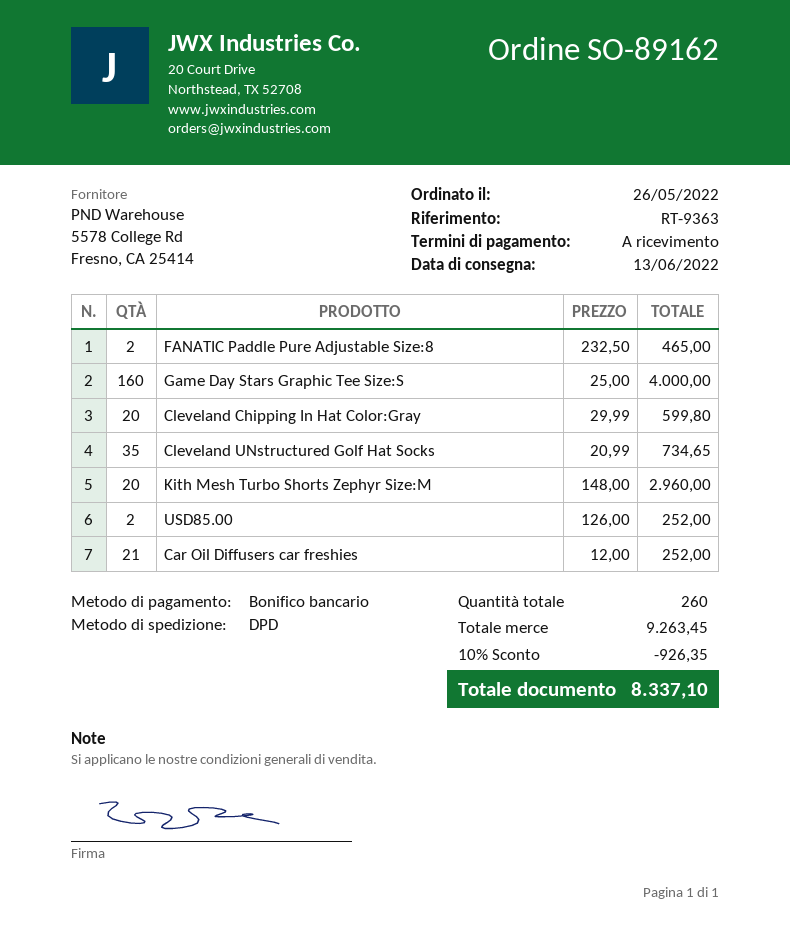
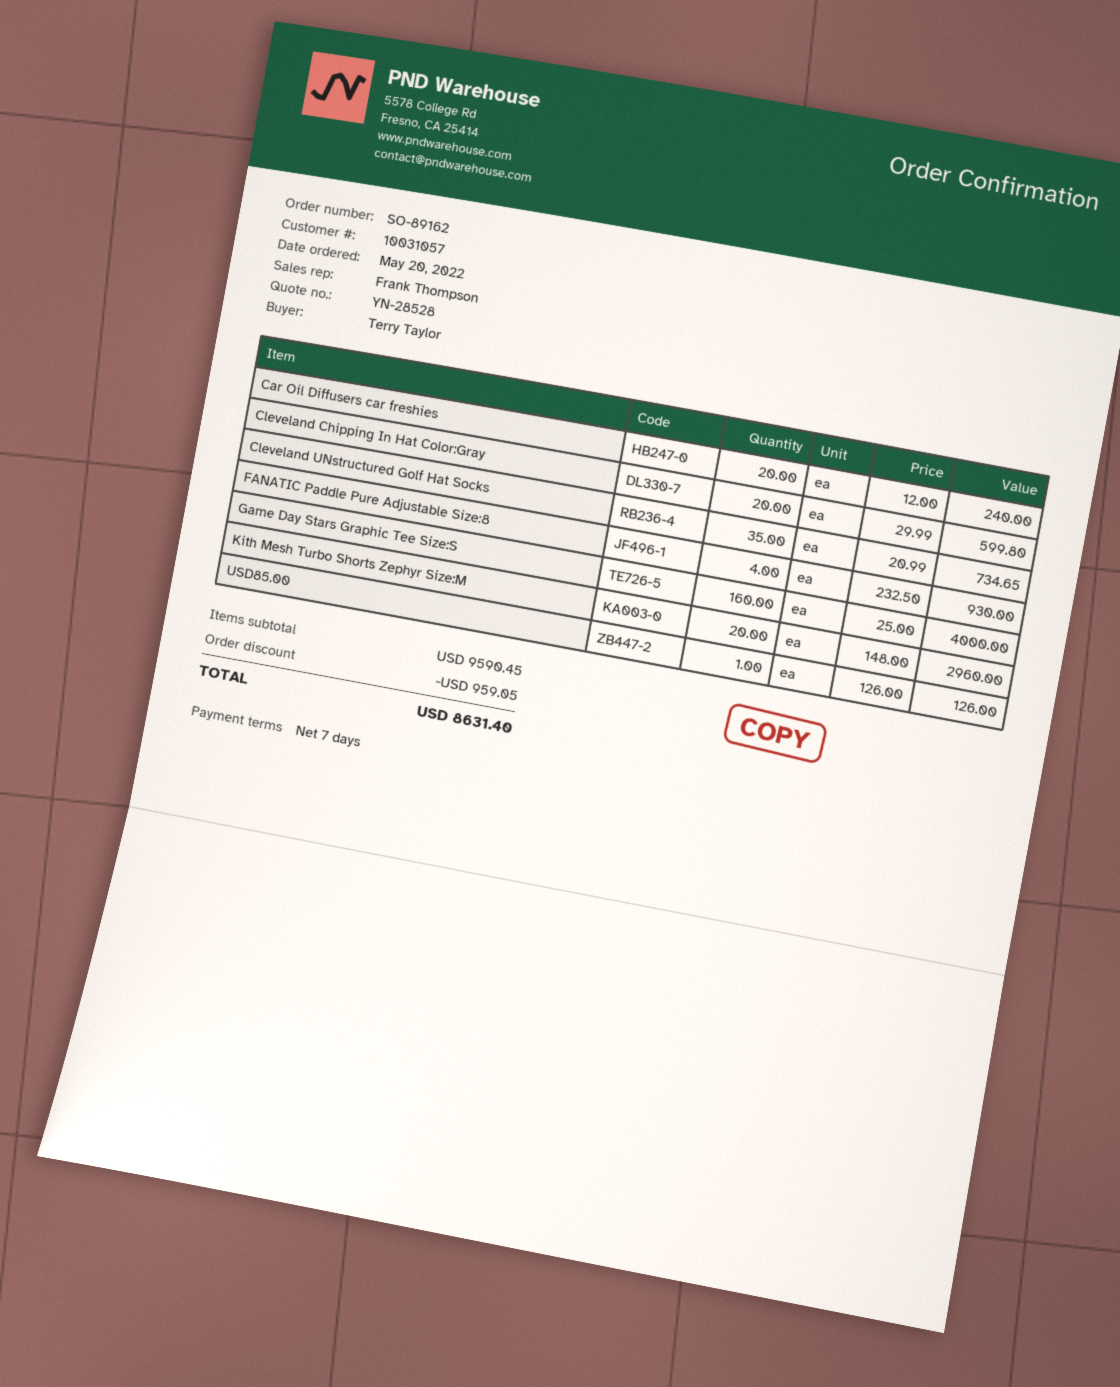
order date: 2022-05-26 -> 2022-05-20
payment terms: on receipt -> 7 days
FANATIC Paddle Pure Adjustable Size:8: 2 x 232.50 = 465.00 -> 4 x 232.50 = 930.00
USD85.00: 2 x 126.00 = 252.00 -> 1 x 126.00 = 126.00
Car Oil Diffusers car freshies: 21 x 12.00 = 252.00 -> 20 x 12.00 = 240.00
subtotal: 9263.45 -> 9590.45
discount: 926.35 -> 959.05
total: 8337.10 -> 8631.40

